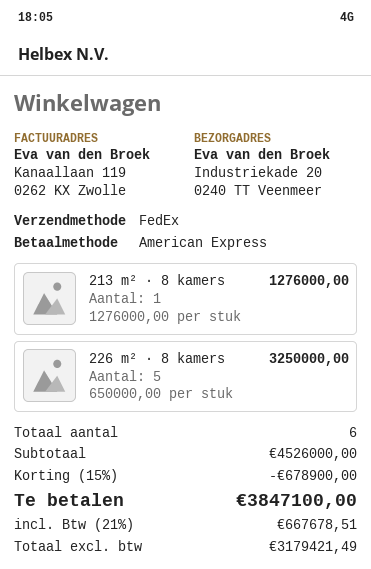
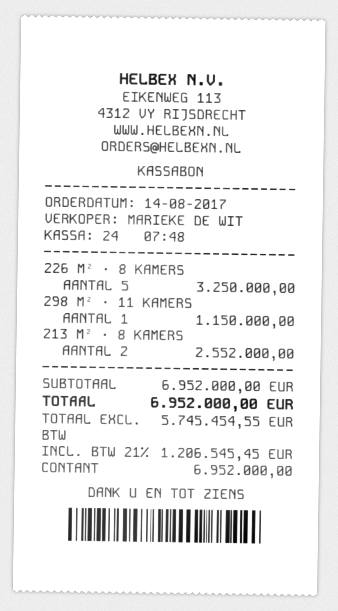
payment method: American Express -> cash
213 m² · 8 kamers: 1 for 1276000.00 -> 2 for 2552000.00
298 M² · 11 KAMERS: none -> 1 for 1150000.00
subtotal: 4526000.00 -> 6952000.00
discount: 15% = 678900.00 -> none
net: 3179421.49 -> 5745454.55
tax: 21% = 667678.51 -> 21% = 1206545.45
total: 3847100.00 -> 6952000.00

